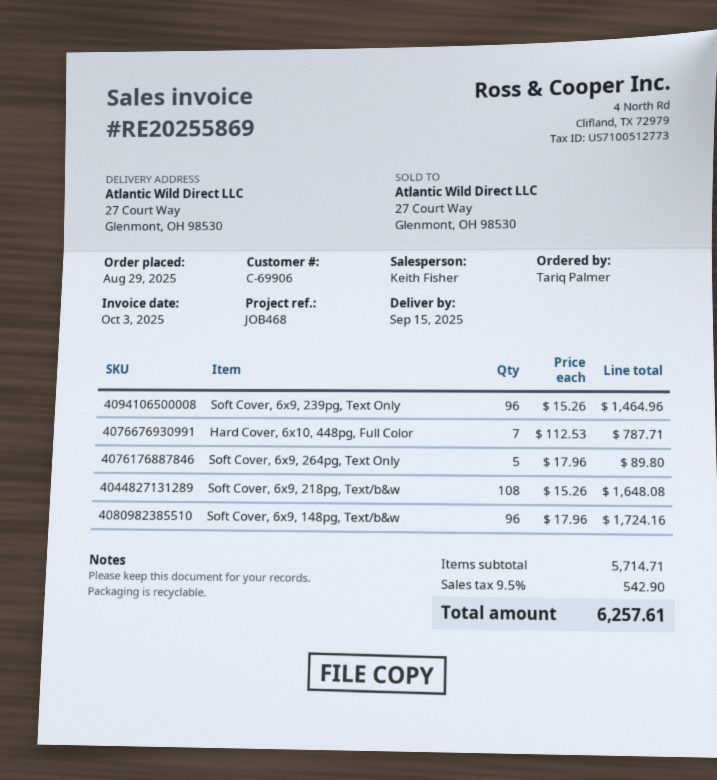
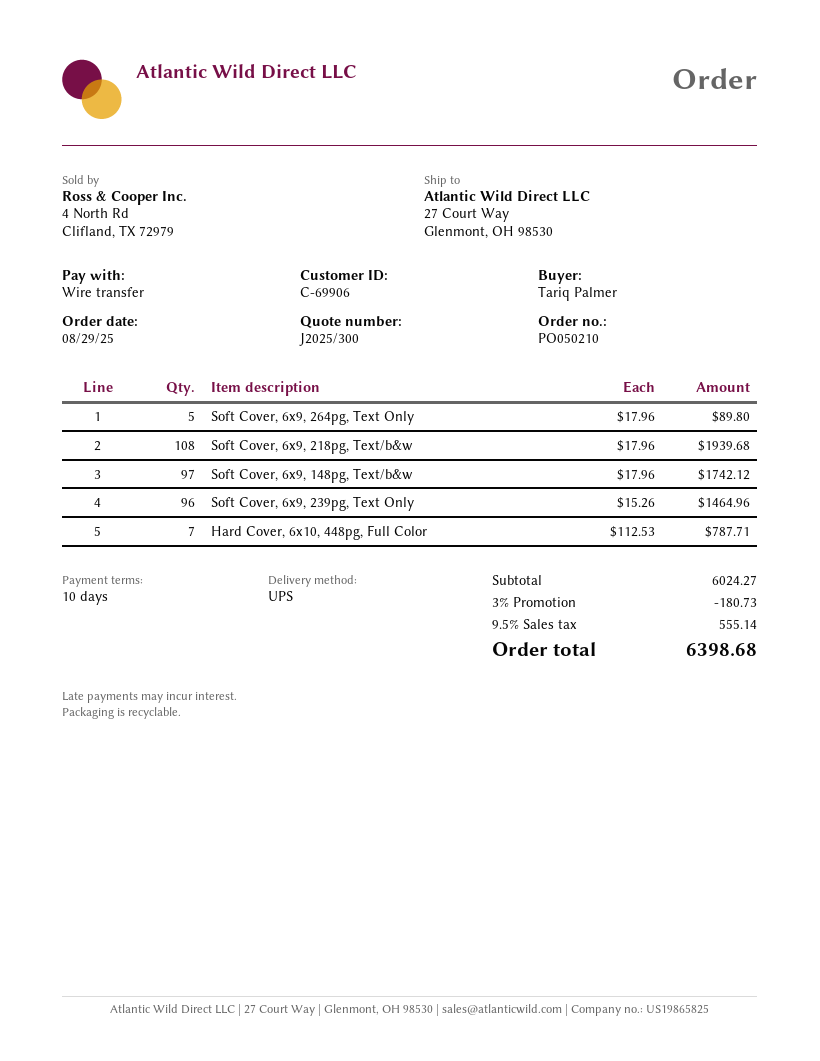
Soft Cover, 6x9, 218pg, Text/b&w: 108 x 15.26 = 1648.08 -> 108 x 17.96 = 1939.68
Soft Cover, 6x9, 148pg, Text/b&w: 96 x 17.96 = 1724.16 -> 97 x 17.96 = 1742.12
subtotal: 5714.71 -> 6024.27
discount: none -> 3% = 180.73
tax: 9.5% = 542.90 -> 9.5% = 555.14
total: 6257.61 -> 6398.68

